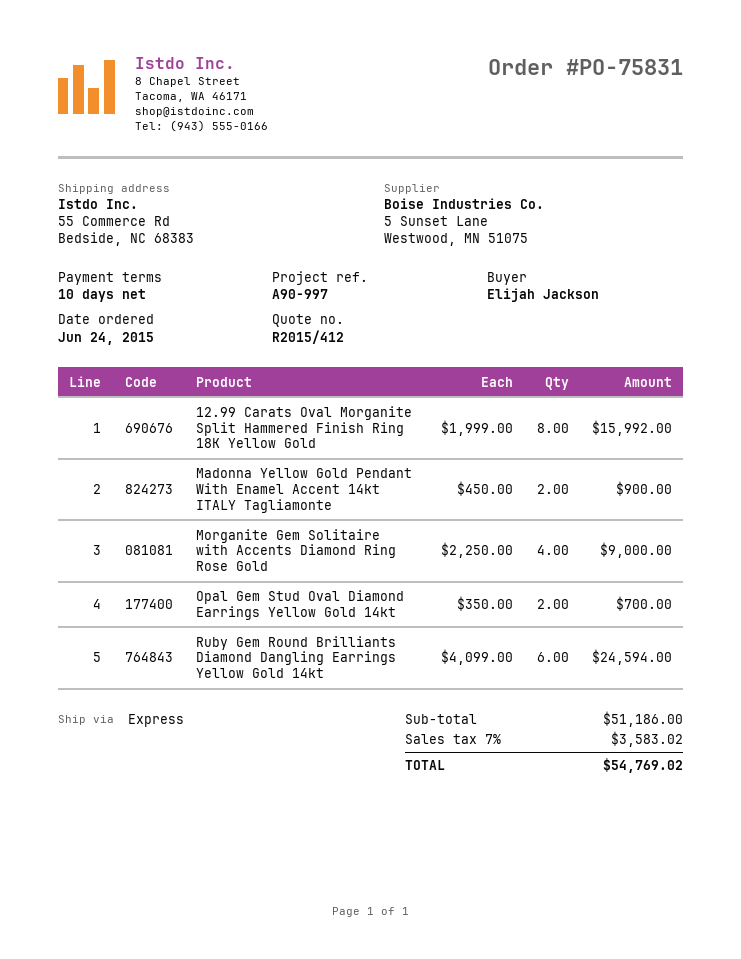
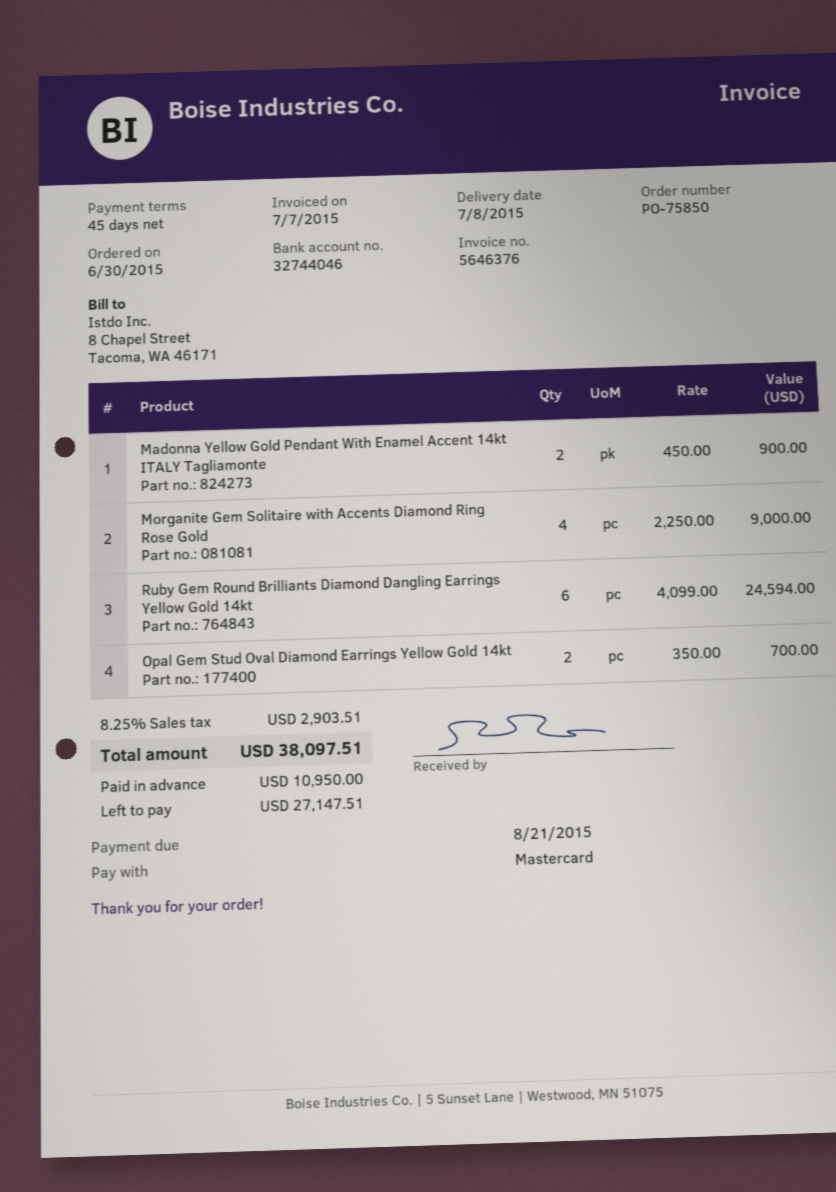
order number: PO-75831 -> PO-75850
order date: 2015-06-24 -> 2015-06-30
payment terms: 10 days -> 45 days
12.99 Carats Oval Morganite Split Hammered Finish Ring 18K Yellow Gold: 8 x 1999.00 = 15992.00 -> none
tax: 7% = 3583.02 -> 8.25% = 2903.51
total: 54769.02 -> 38097.51

